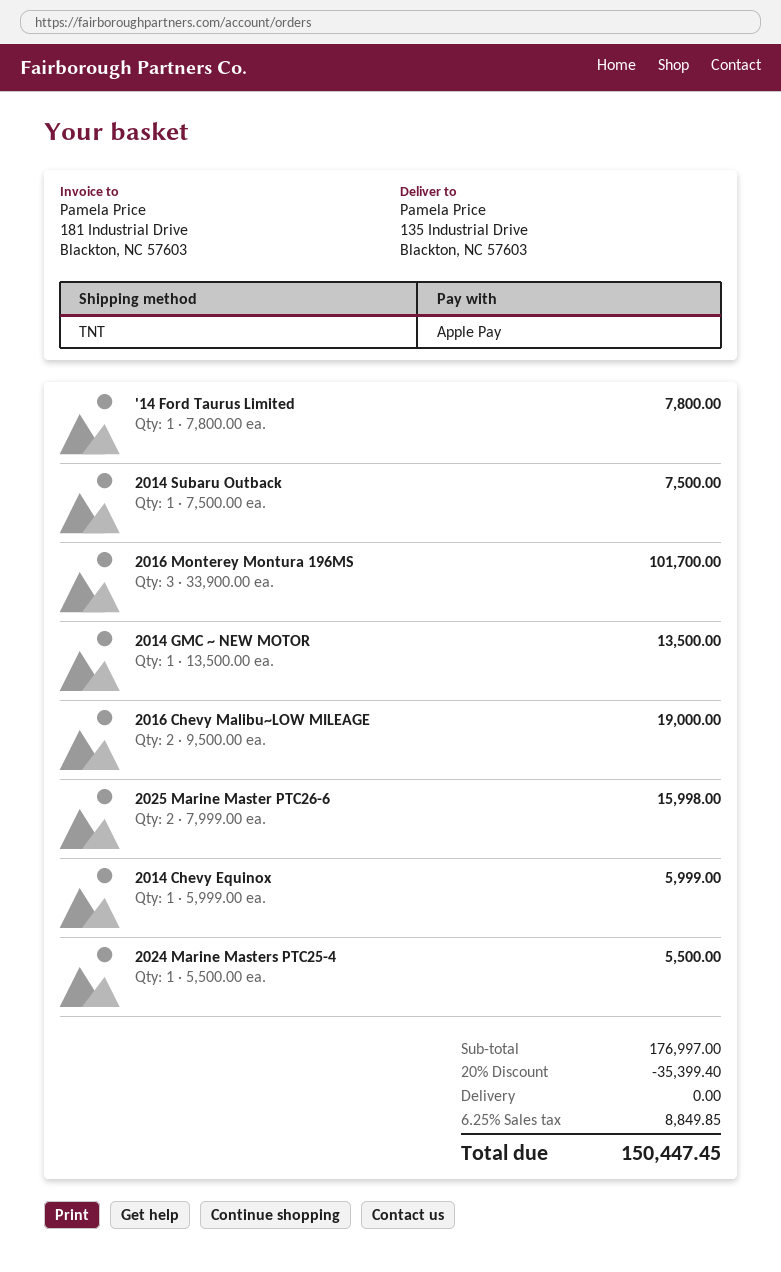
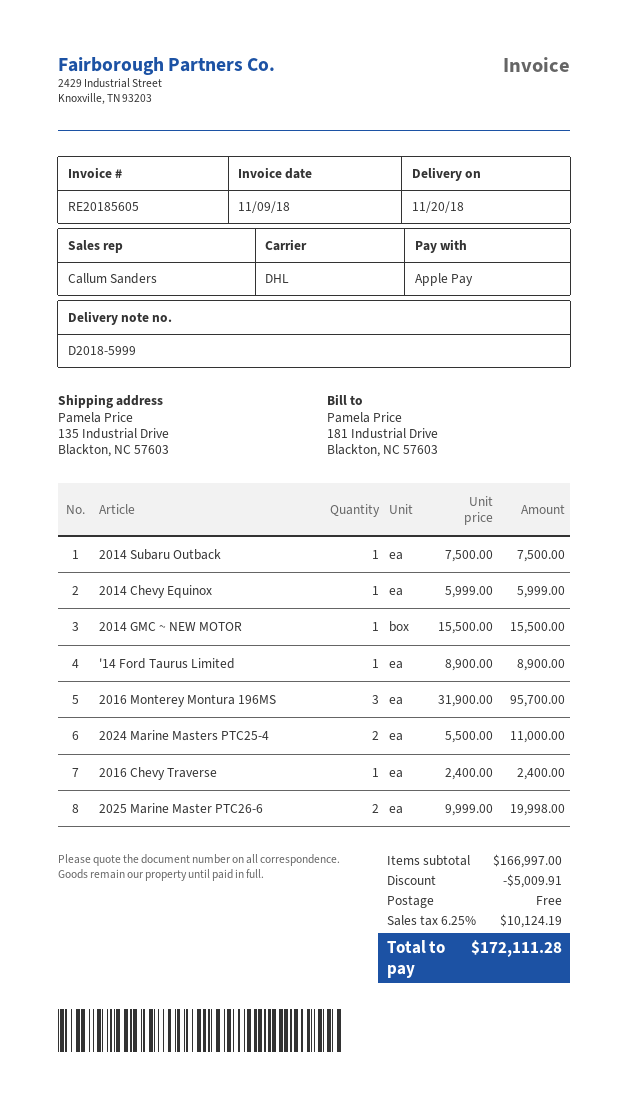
shipping method: TNT -> DHL
'14 Ford Taurus Limited: 1 x 7800.00 = 7800.00 -> 1 x 8900.00 = 8900.00
2016 Monterey Montura 196MS: 3 x 33900.00 = 101700.00 -> 3 x 31900.00 = 95700.00
2014 GMC ~ NEW MOTOR: 1 x 13500.00 = 13500.00 -> 1 x 15500.00 = 15500.00
2016 Chevy Malibu~LOW MILEAGE: 2 x 9500.00 = 19000.00 -> none
2025 Marine Master PTC26-6: 2 x 7999.00 = 15998.00 -> 2 x 9999.00 = 19998.00
2024 Marine Masters PTC25-4: 1 x 5500.00 = 5500.00 -> 2 x 5500.00 = 11000.00
2016 Chevy Traverse: none -> 1 x 2400.00 = 2400.00
subtotal: 176997.00 -> 166997.00
discount: 35399.40 -> 5009.91
tax: 6.25% = 8849.85 -> 6.25% = 10124.19
total: 150447.45 -> 172111.28

